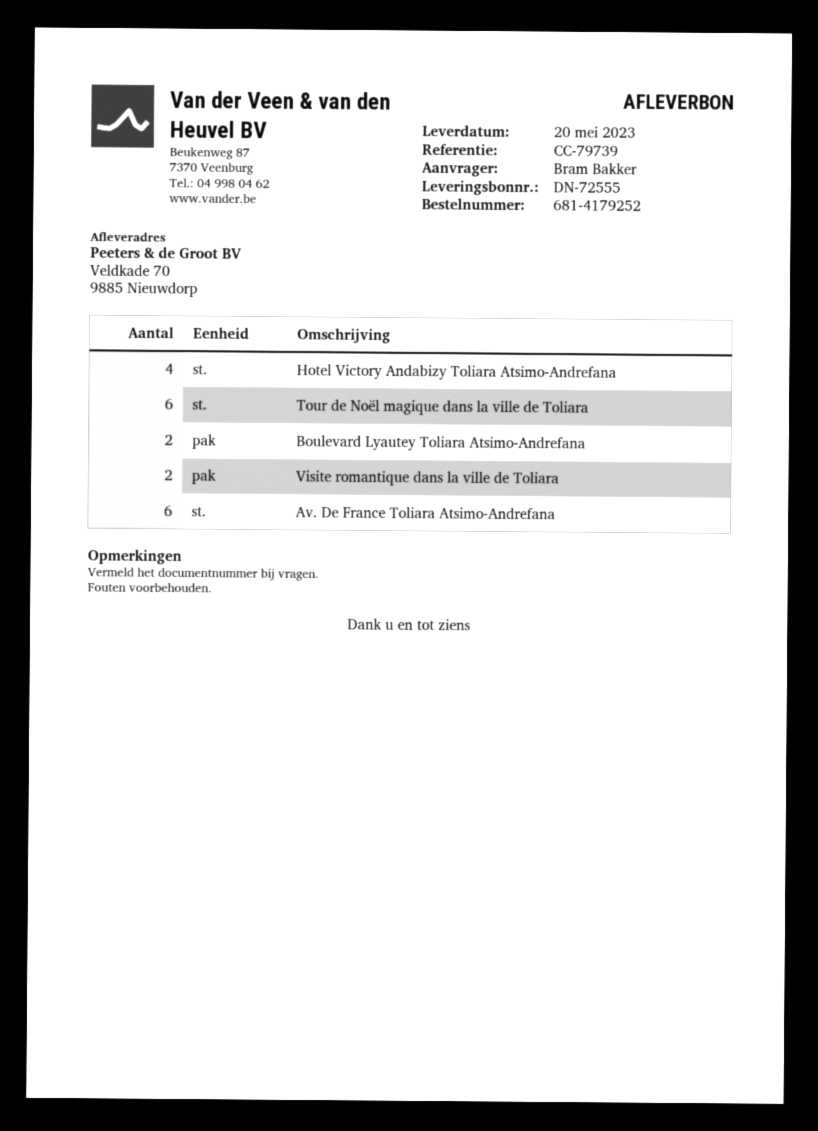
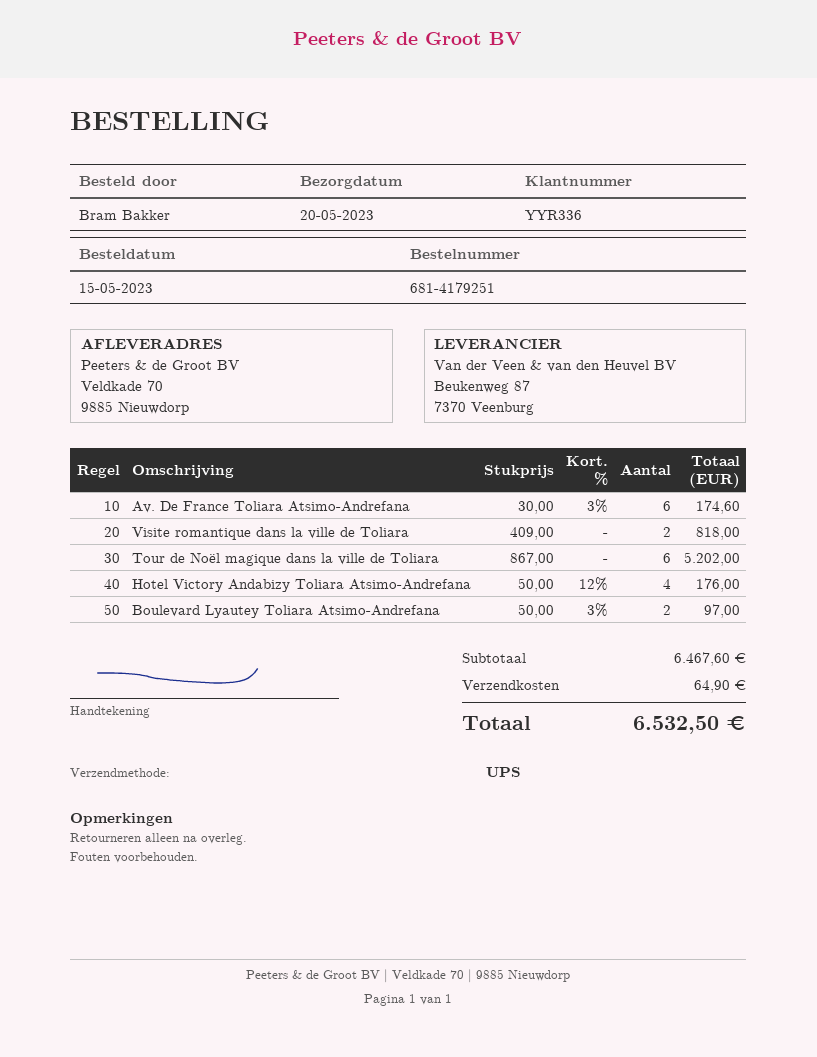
order number: 681-4179252 -> 681-4179251

